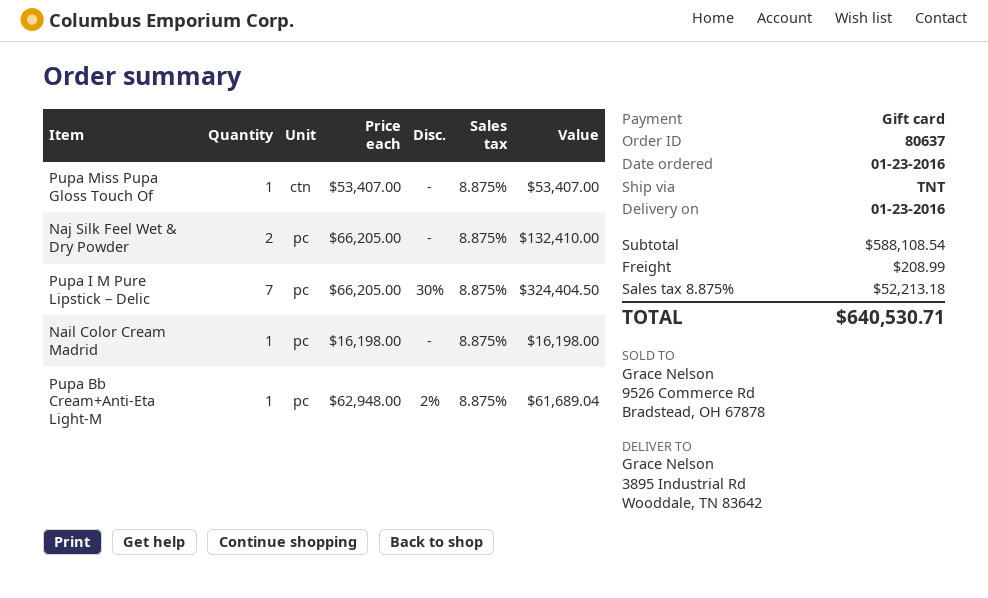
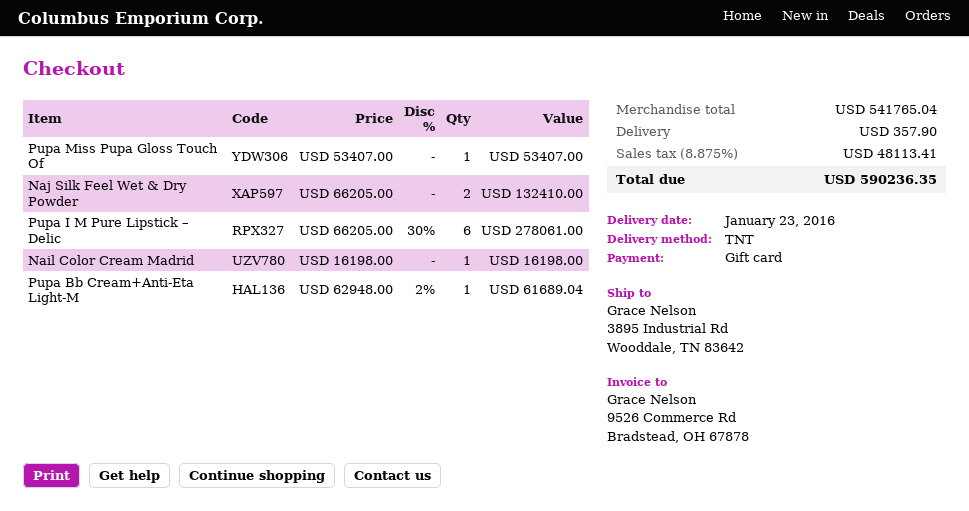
Pupa I M Pure Lipstick – Delic: 7 x 66205.00 - 30% = 324404.50 -> 6 x 66205.00 - 30% = 278061.00
subtotal: 588108.54 -> 541765.04
shipping: 208.99 -> 357.90
tax: 8.875% = 52213.18 -> 8.875% = 48113.41
total: 640530.71 -> 590236.35

